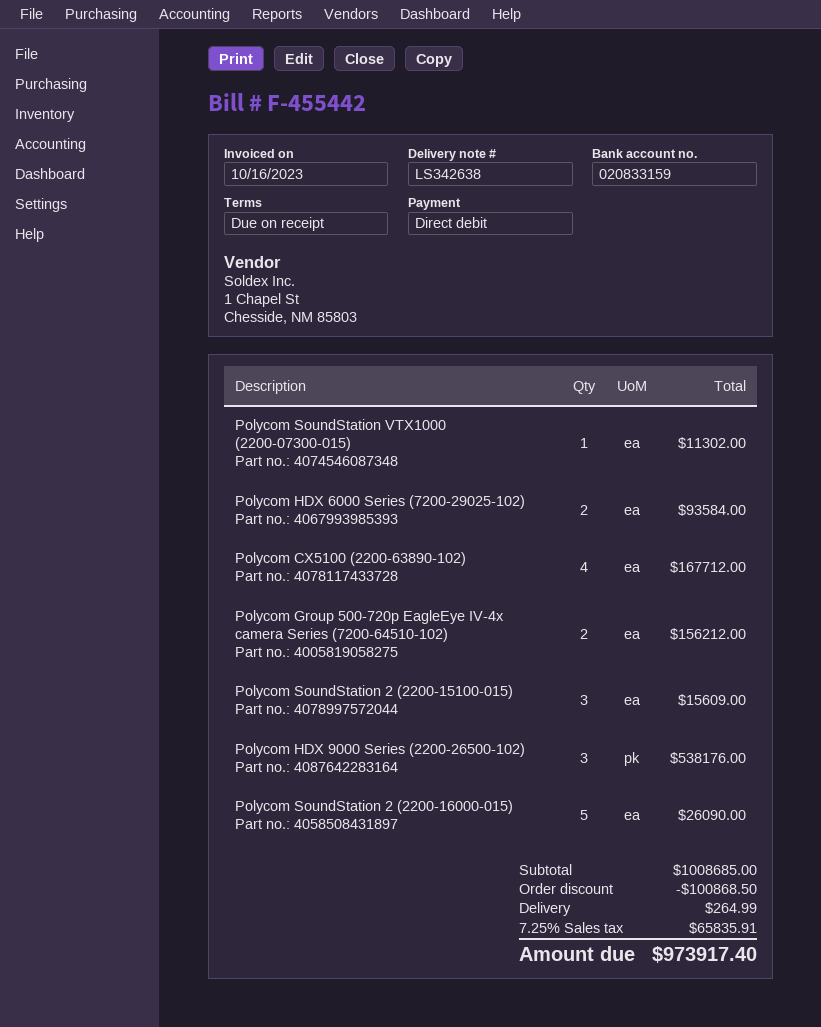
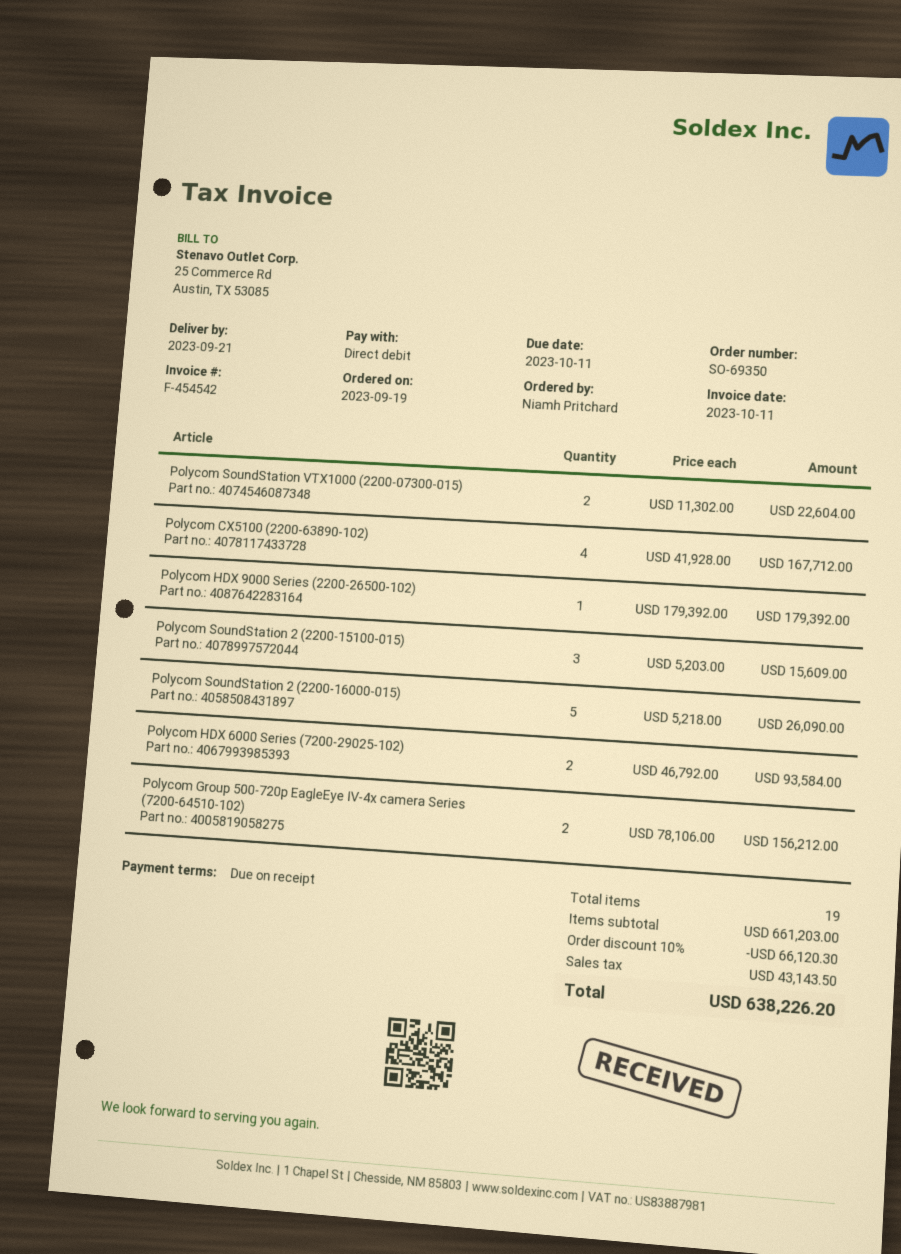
invoice number: F-455442 -> F-454542
invoice date: 2023-10-16 -> 2023-10-11
Polycom SoundStation VTX1000 (2200-07300-015): 1 for 11302.00 -> 2 for 22604.00
Polycom HDX 9000 Series (2200-26500-102): 3 for 538176.00 -> 1 for 179392.00
subtotal: 1008685.00 -> 661203.00
discount: 100868.50 -> 66120.30
shipping: 264.99 -> none
tax: 65835.91 -> 43143.50
total: 973917.40 -> 638226.20

